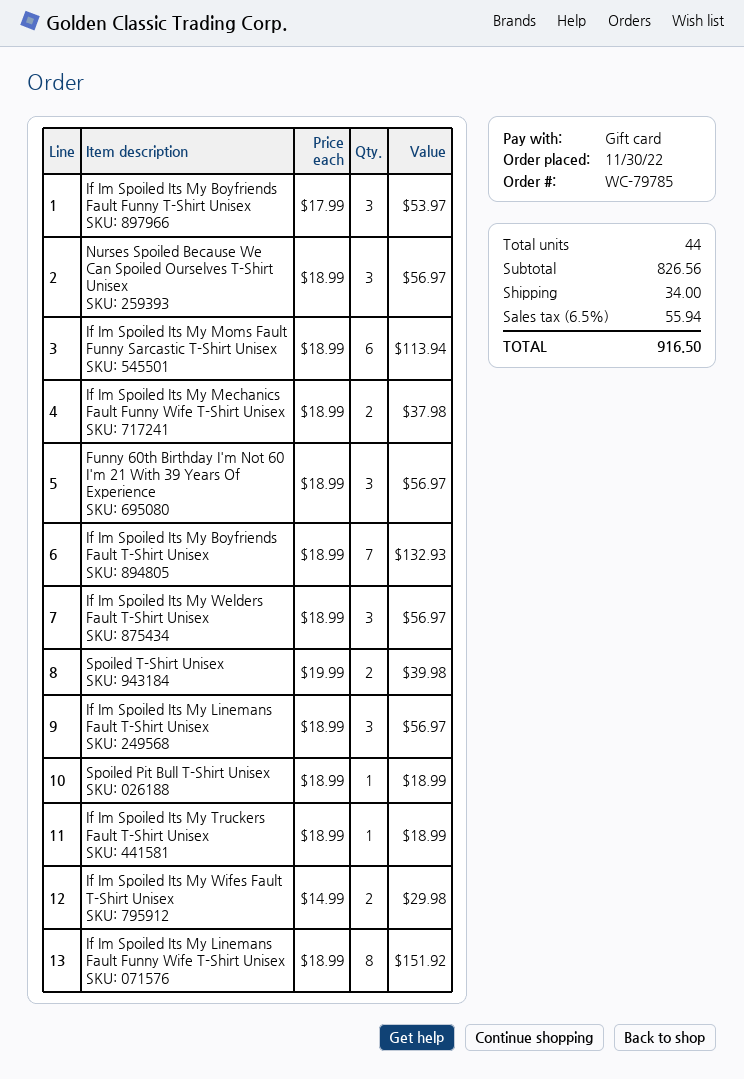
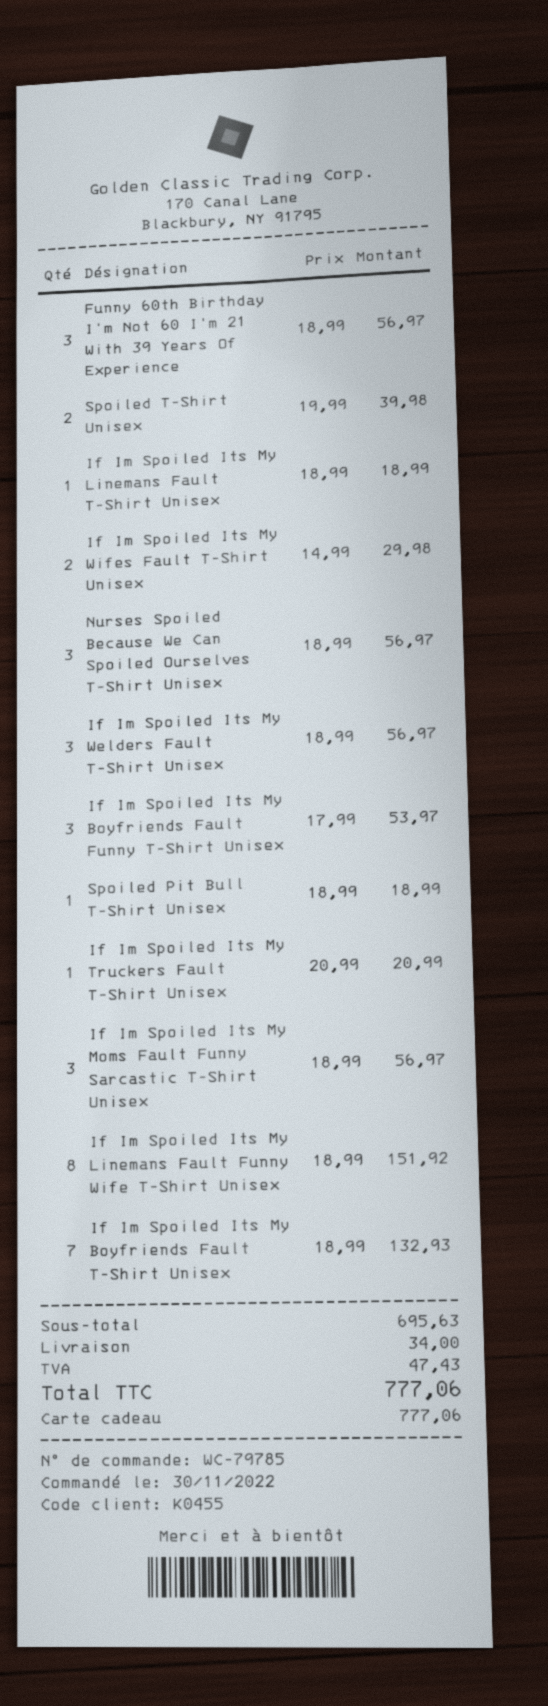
If Im Spoiled Its My Moms Fault Funny Sarcastic T-Shirt Unisex: 6 x 18.99 = 113.94 -> 3 x 18.99 = 56.97
If Im Spoiled Its My Mechanics Fault Funny Wife T-Shirt Unisex: 2 x 18.99 = 37.98 -> none
If Im Spoiled Its My Linemans Fault T-Shirt Unisex: 3 x 18.99 = 56.97 -> 1 x 18.99 = 18.99
If Im Spoiled Its My Truckers Fault T-Shirt Unisex: 1 x 18.99 = 18.99 -> 1 x 20.99 = 20.99
subtotal: 826.56 -> 695.63
tax: 55.94 -> 47.43
total: 916.50 -> 777.06

